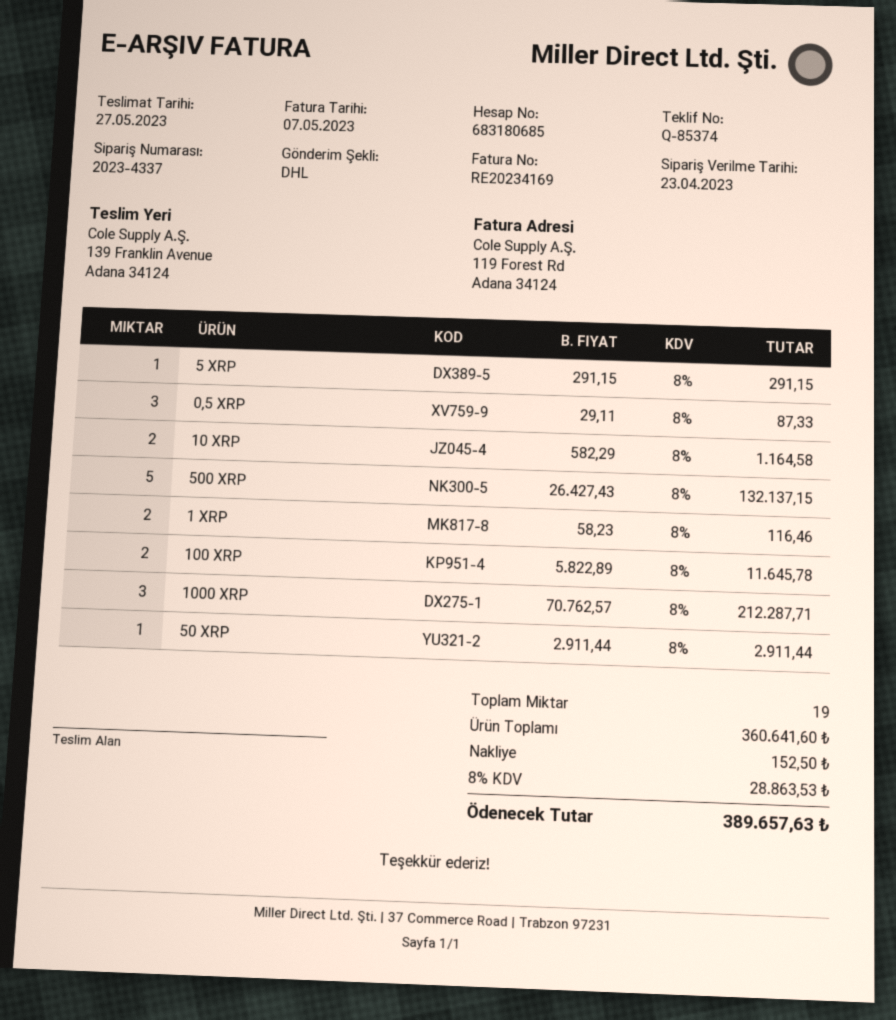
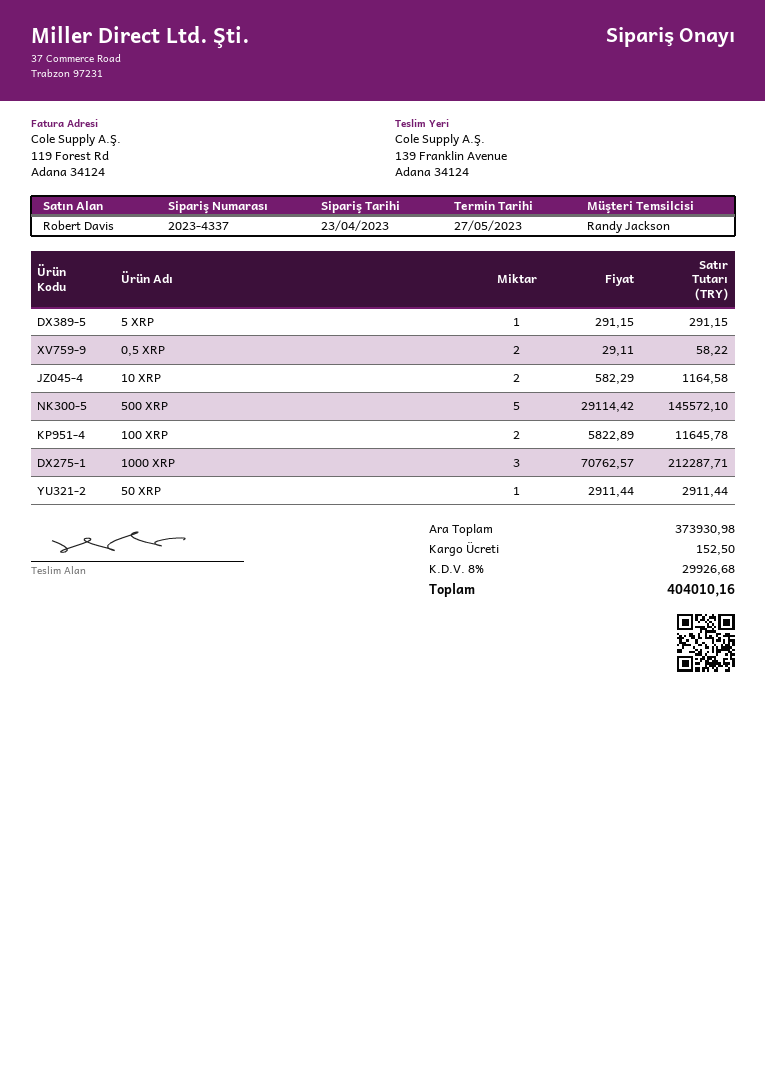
0,5 XRP: 3 x 29.11 = 87.33 -> 2 x 29.11 = 58.22
500 XRP: 5 x 26427.43 = 132137.15 -> 5 x 29114.42 = 145572.10
1 XRP: 2 x 58.23 = 116.46 -> none
subtotal: 360641.60 -> 373930.98
tax: 8% = 28863.53 -> 8% = 29926.68
total: 389657.63 -> 404010.16

